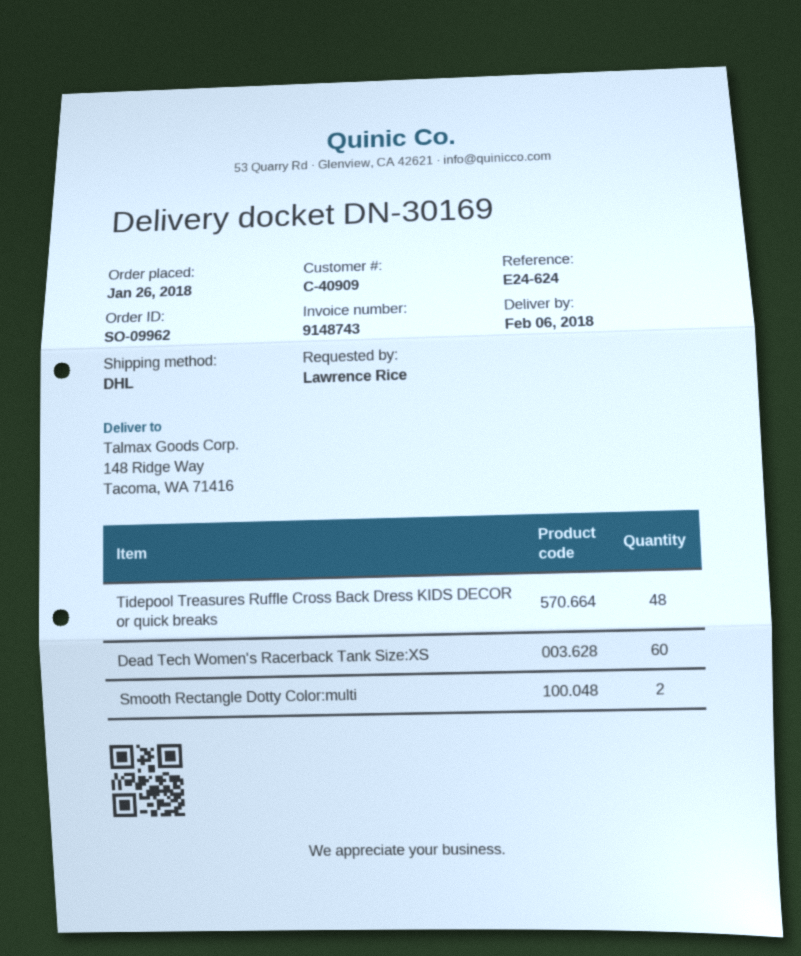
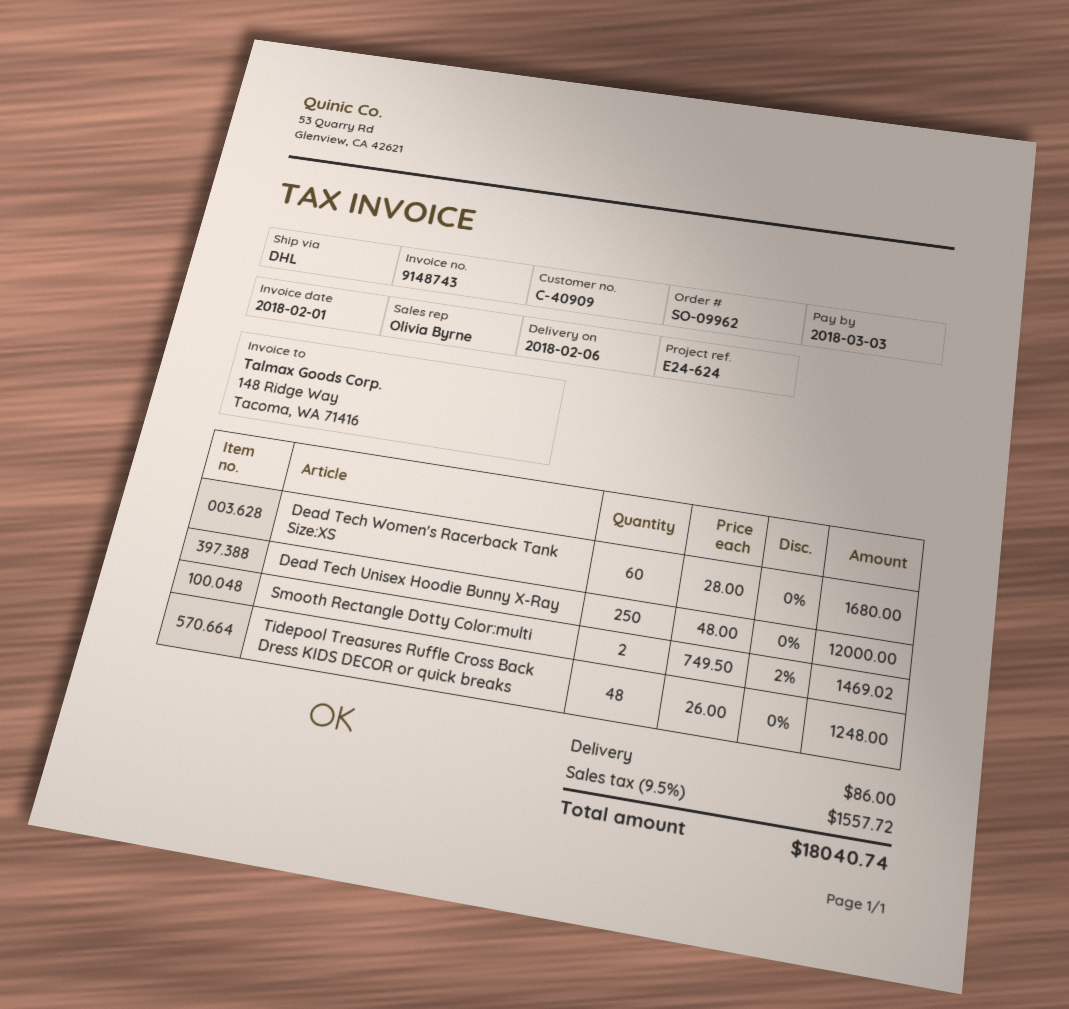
Dead Tech Unisex Hoodie Bunny X-Ray: none -> 250

